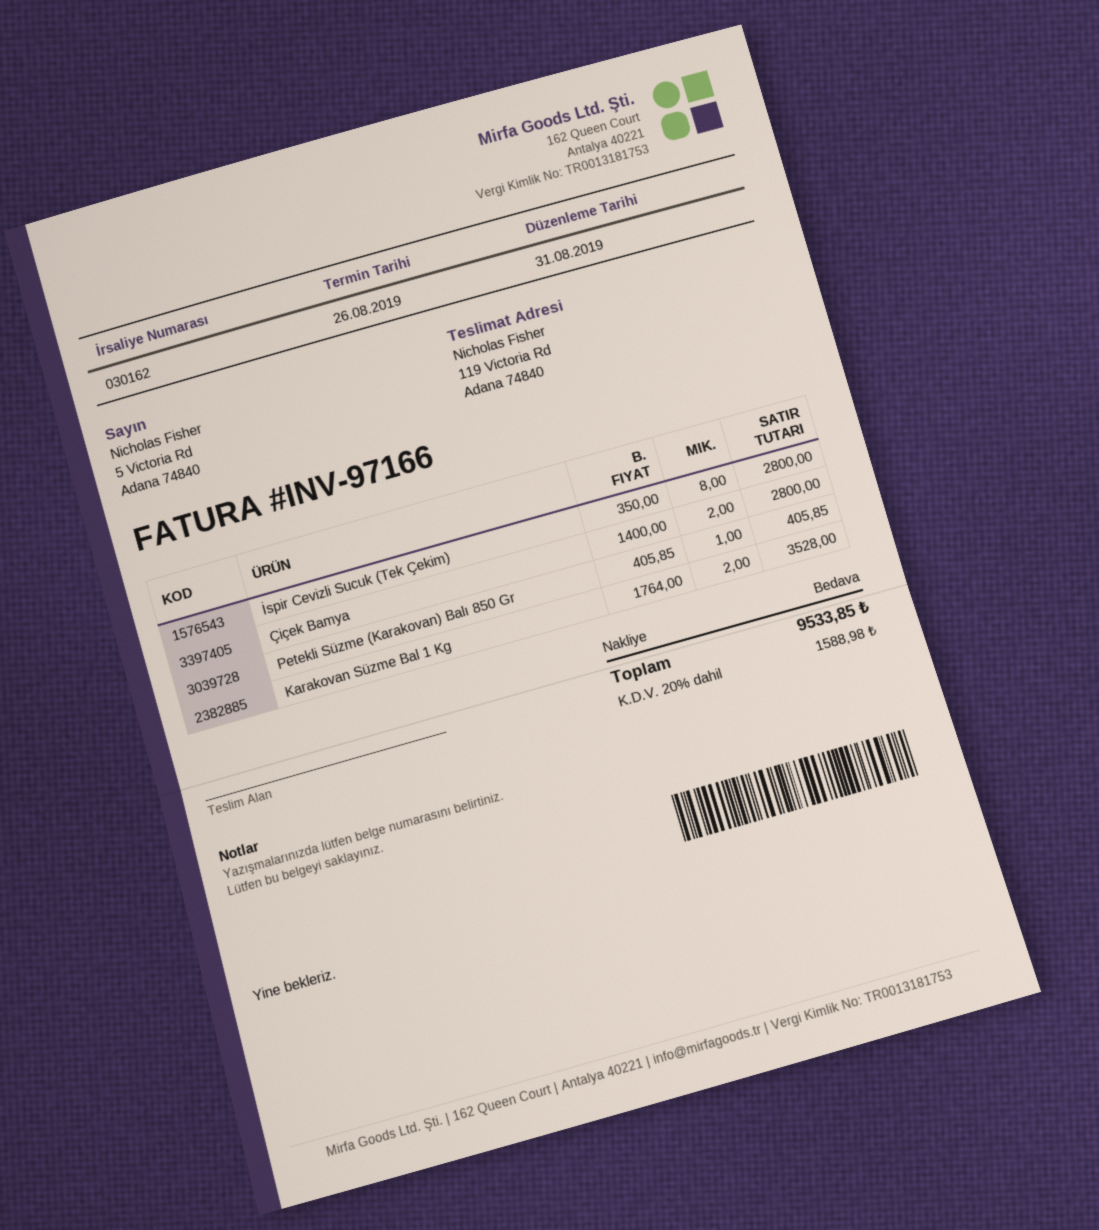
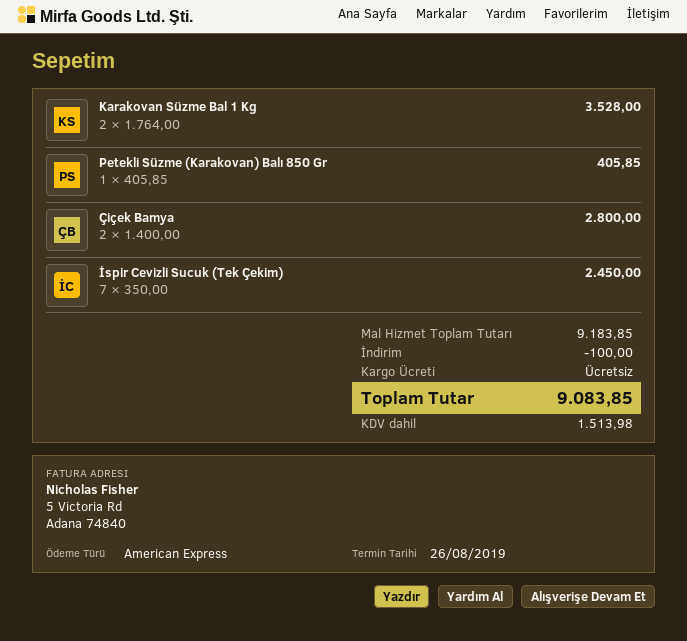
İspir Cevizli Sucuk (Tek Çekim): 8 x 350.00 = 2800.00 -> 7 x 350.00 = 2450.00
discount: none -> 100.00
tax: 1588.98 -> 1513.98
total: 9533.85 -> 9083.85

